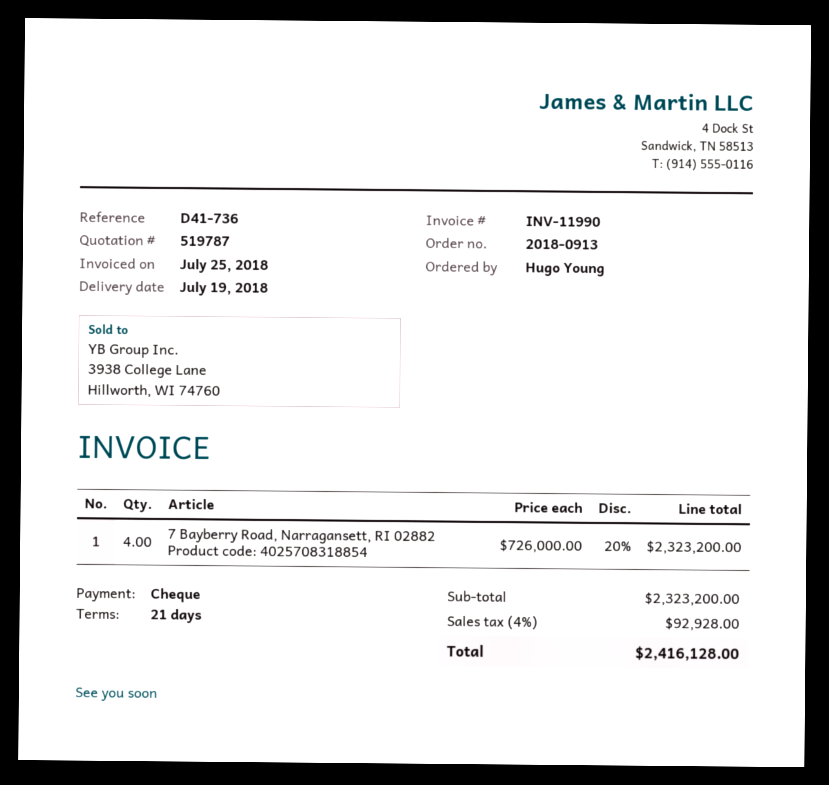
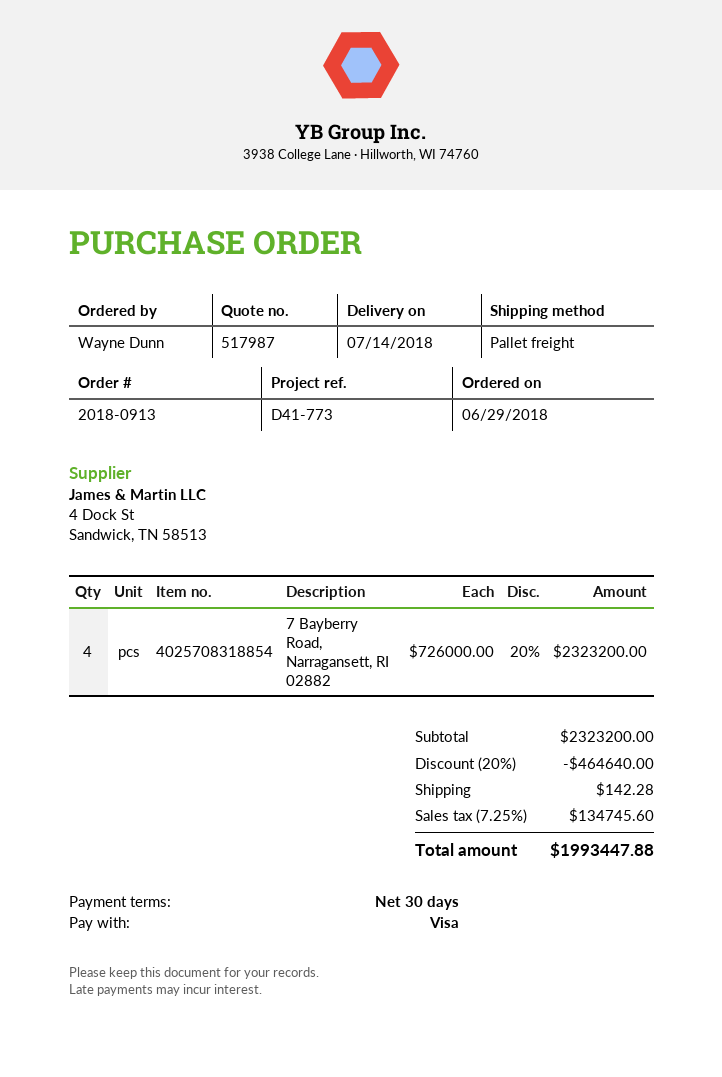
quote number: 519787 -> 517987
delivery date: 2018-07-19 -> 2018-07-14
payment terms: 21 days -> 30 days
reference: D41-736 -> D41-773
ordered by: Hugo Young -> Wayne Dunn
payment method: cheque -> Visa
discount: none -> 20% = 464640.00
shipping: none -> 142.28
tax: 4% = 92928.00 -> 7.25% = 134745.60
total: 2416128.00 -> 1993447.88

